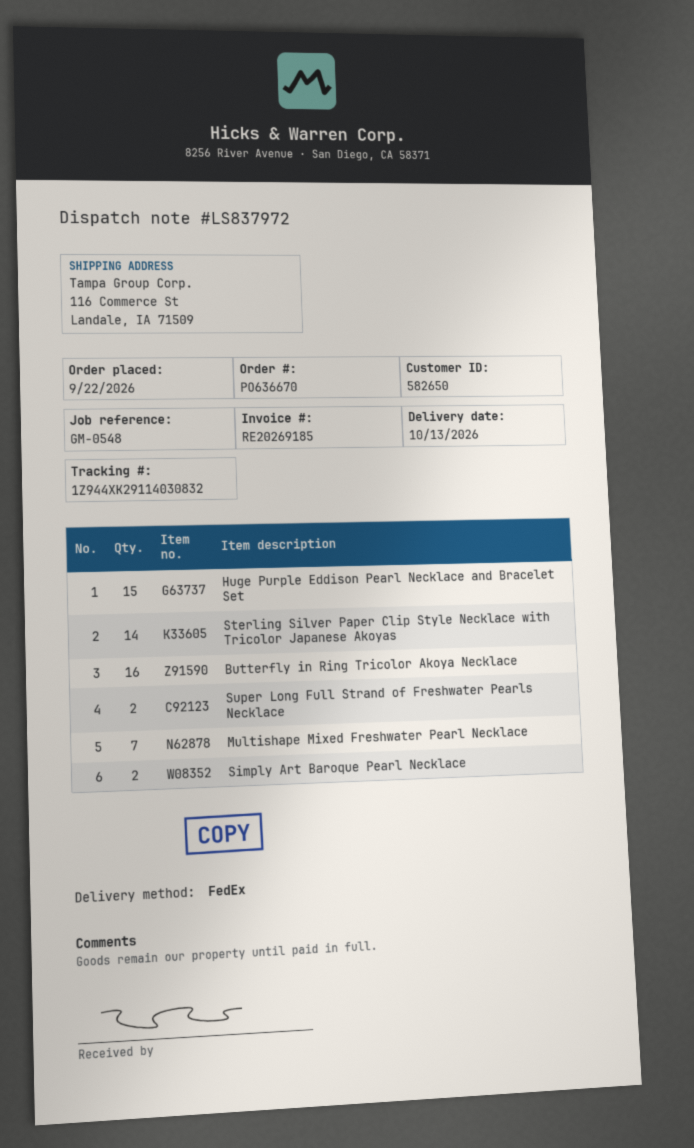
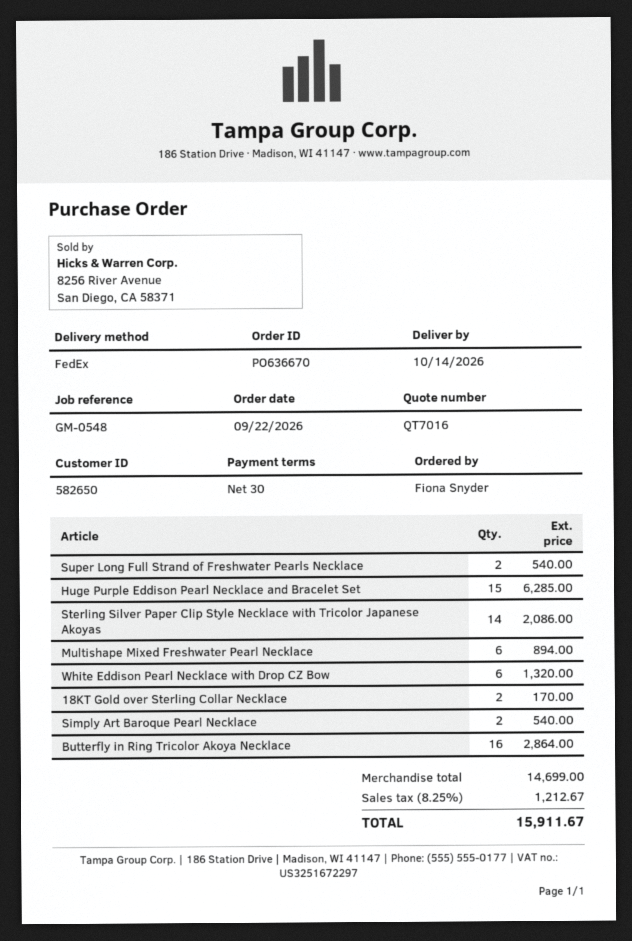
delivery date: 2026-10-13 -> 2026-10-14
Multishape Mixed Freshwater Pearl Necklace: 7 -> 6
White Eddison Pearl Necklace with Drop CZ Bow: none -> 6
18KT Gold over Sterling Collar Necklace: none -> 2

